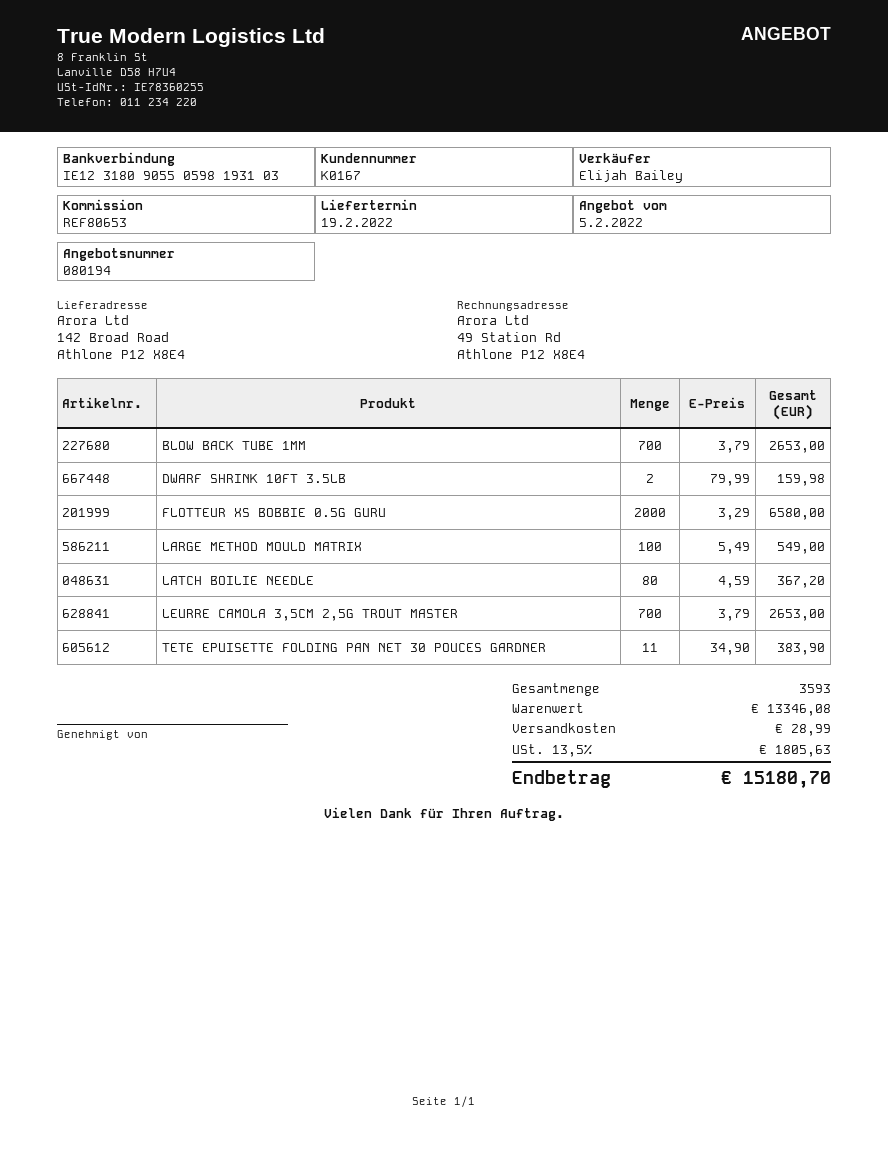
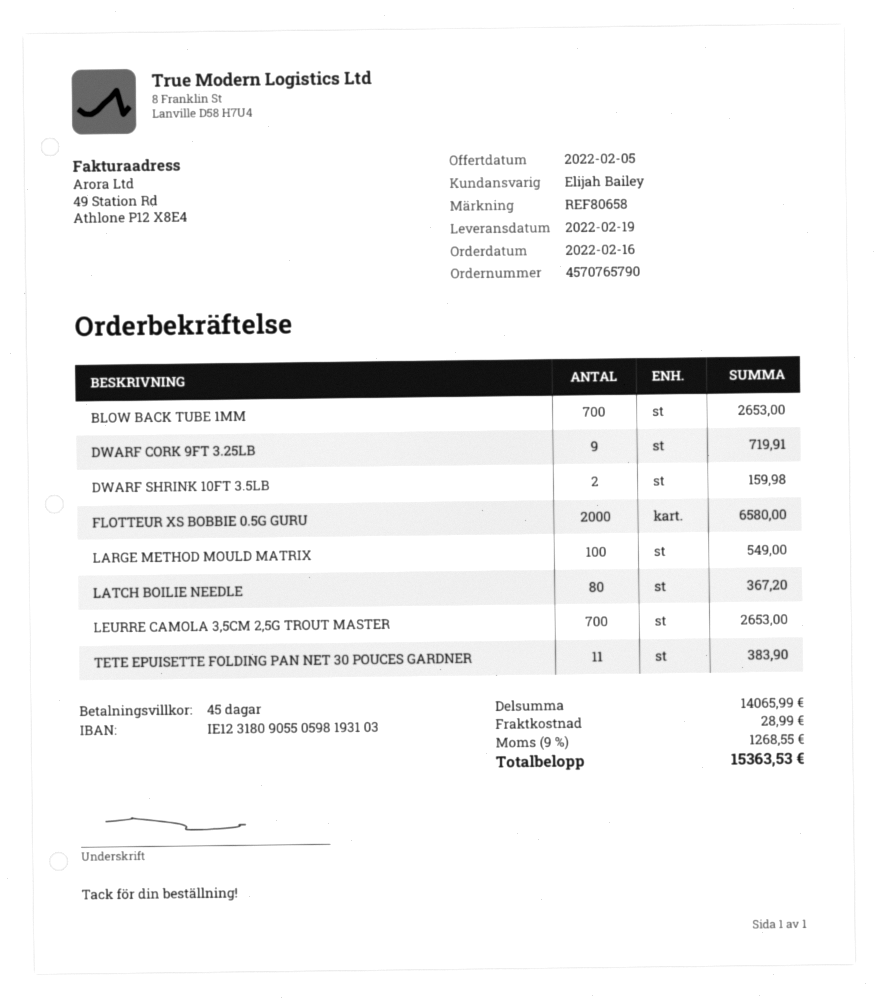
reference: REF80653 -> REF80658
DWARF CORK 9FT 3.25LB: none -> 9 for 719.91
subtotal: 13346.08 -> 14065.99
tax: 13.5% = 1805.63 -> 9% = 1268.55
total: 15180.70 -> 15363.53

